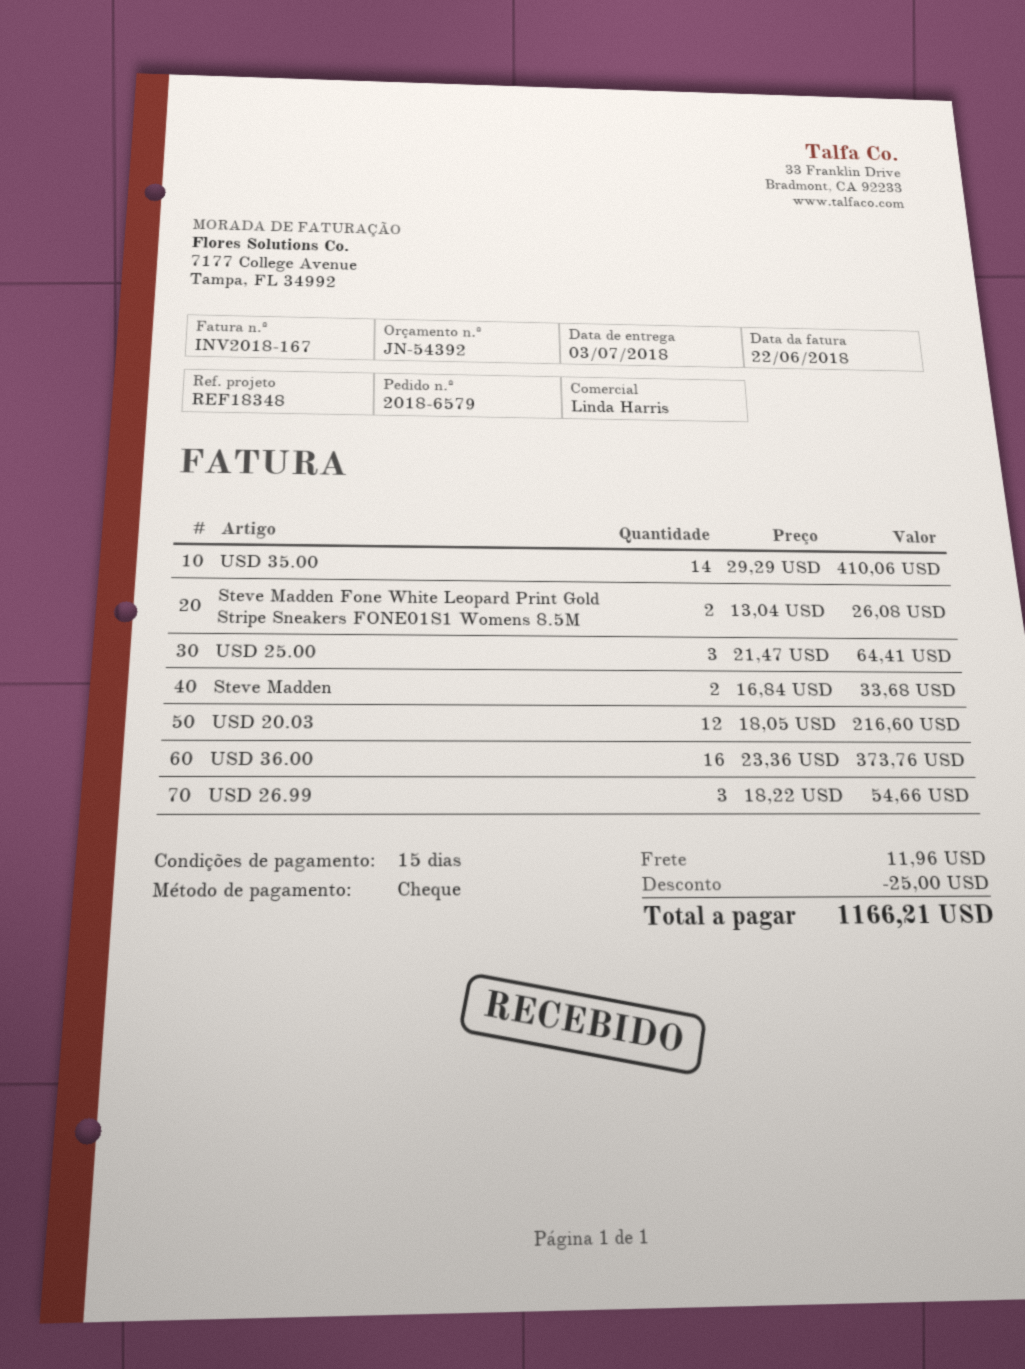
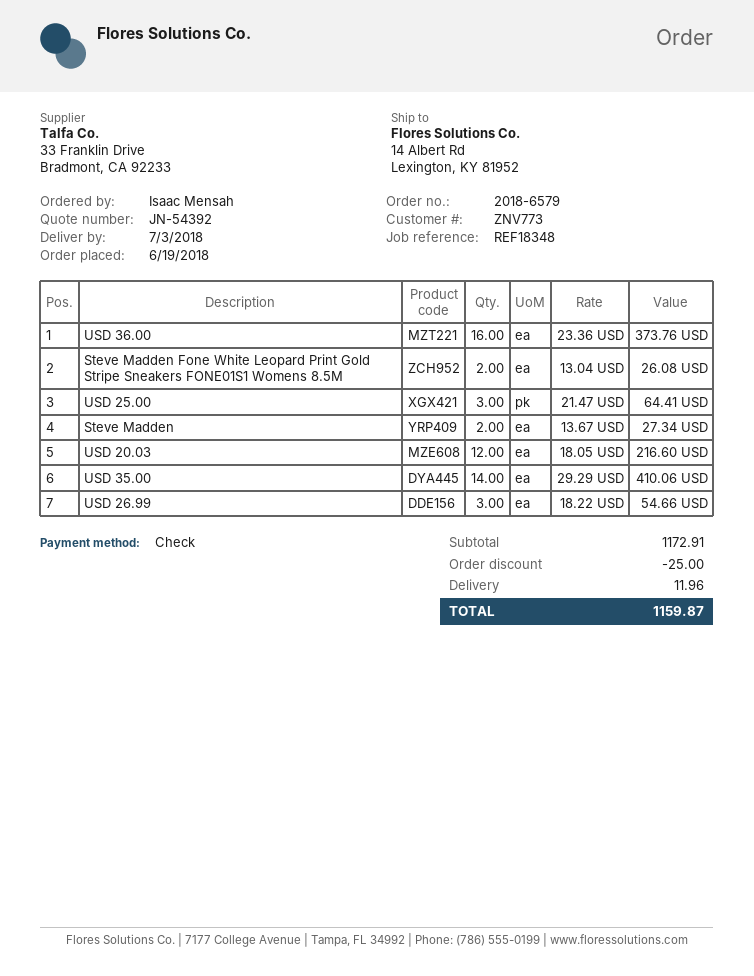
Steve Madden: 2 x 16.84 = 33.68 -> 2 x 13.67 = 27.34
total: 1166.21 -> 1159.87

